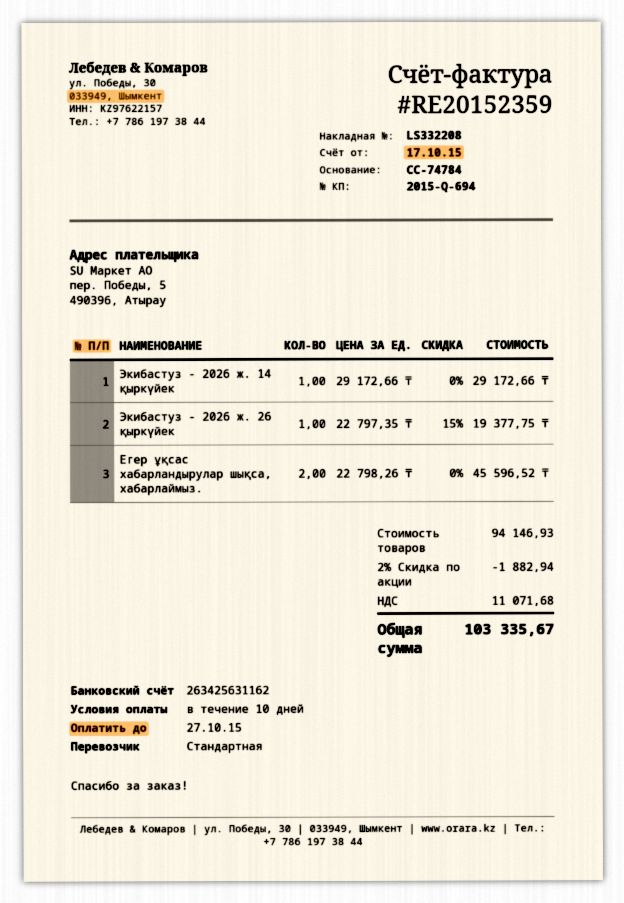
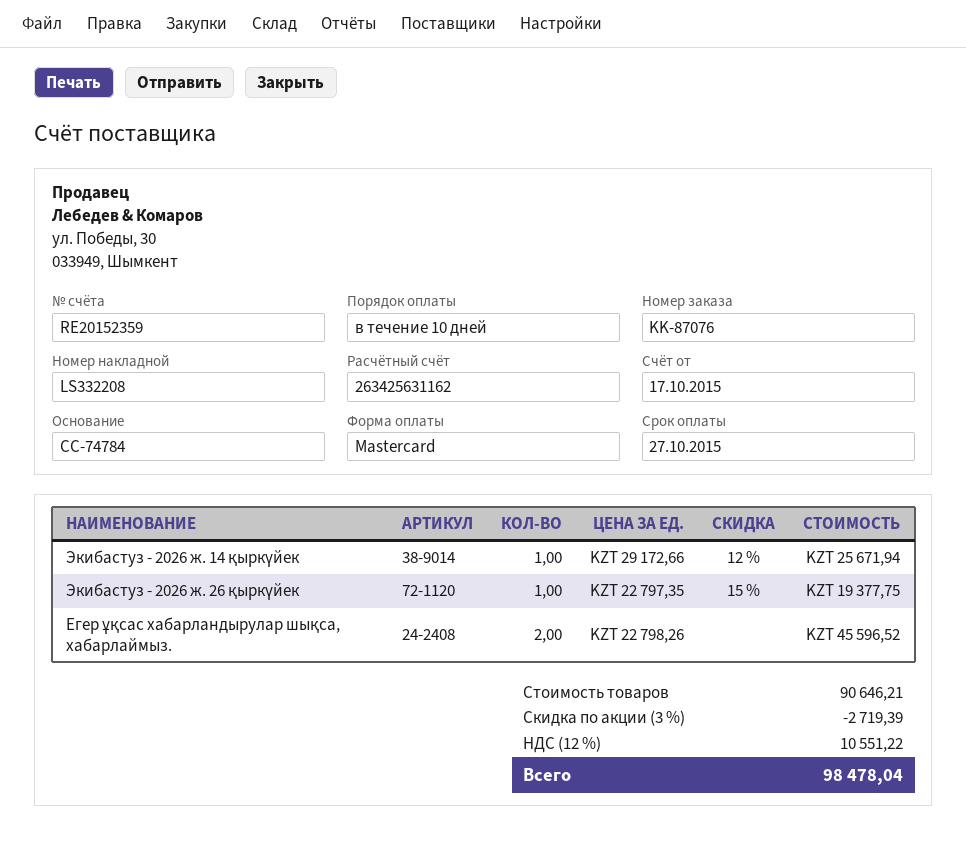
Экибастуз - 2026 ж. 14 қыркүйек: 1 x 29172.66 = 29172.66 -> 1 x 29172.66 - 12% = 25671.94
subtotal: 94146.93 -> 90646.21
discount: 2% = 1882.94 -> 3% = 2719.39
tax: 11071.68 -> 10551.22
total: 103335.67 -> 98478.04

